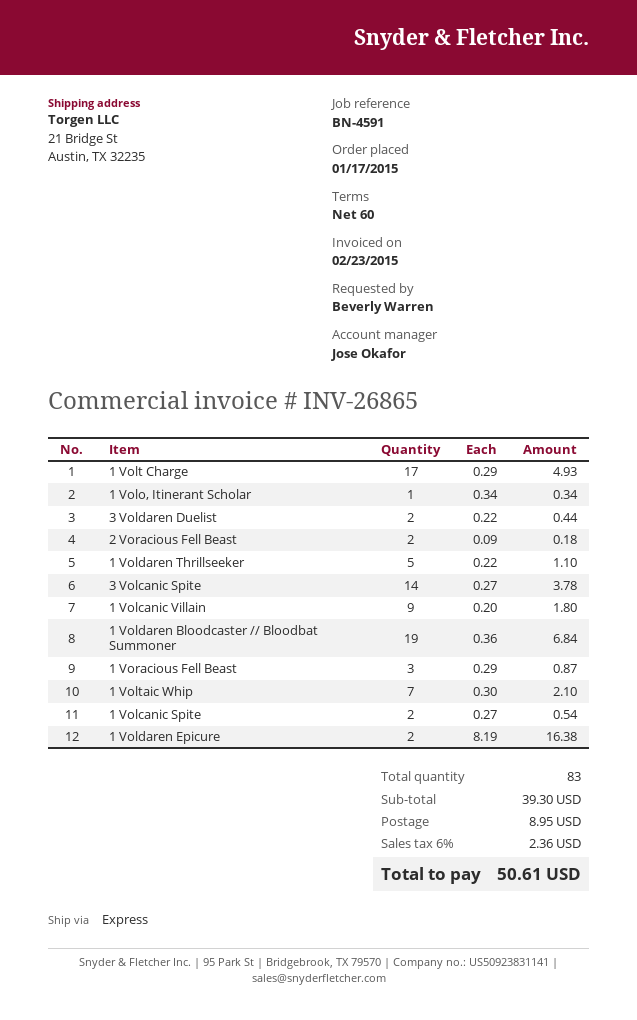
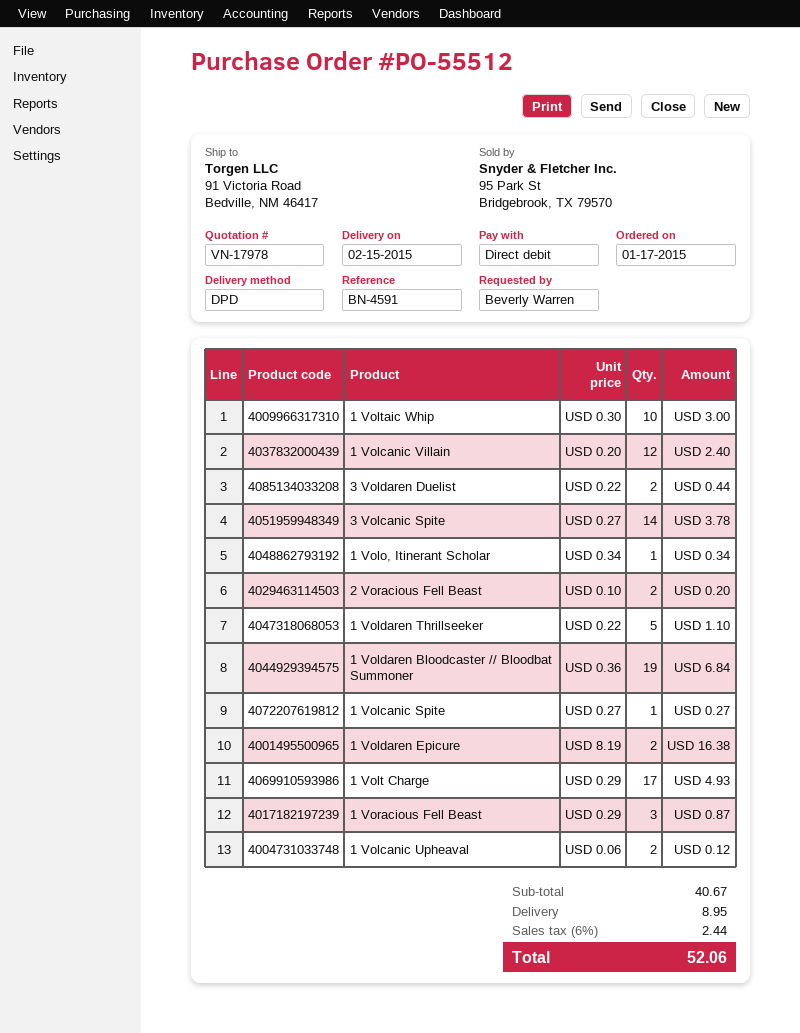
shipping method: express -> DPD
ship to: 21 Bridge St, Austin, TX 32235 -> 91 Victoria Road, Bedville, NM 46417
2 Voracious Fell Beast: 2 x 0.09 = 0.18 -> 2 x 0.10 = 0.20
1 Volcanic Villain: 9 x 0.20 = 1.80 -> 12 x 0.20 = 2.40
1 Voltaic Whip: 7 x 0.30 = 2.10 -> 10 x 0.30 = 3.00
1 Volcanic Spite: 2 x 0.27 = 0.54 -> 1 x 0.27 = 0.27
1 Volcanic Upheaval: none -> 2 x 0.06 = 0.12
subtotal: 39.30 -> 40.67
tax: 6% = 2.36 -> 6% = 2.44
total: 50.61 -> 52.06

